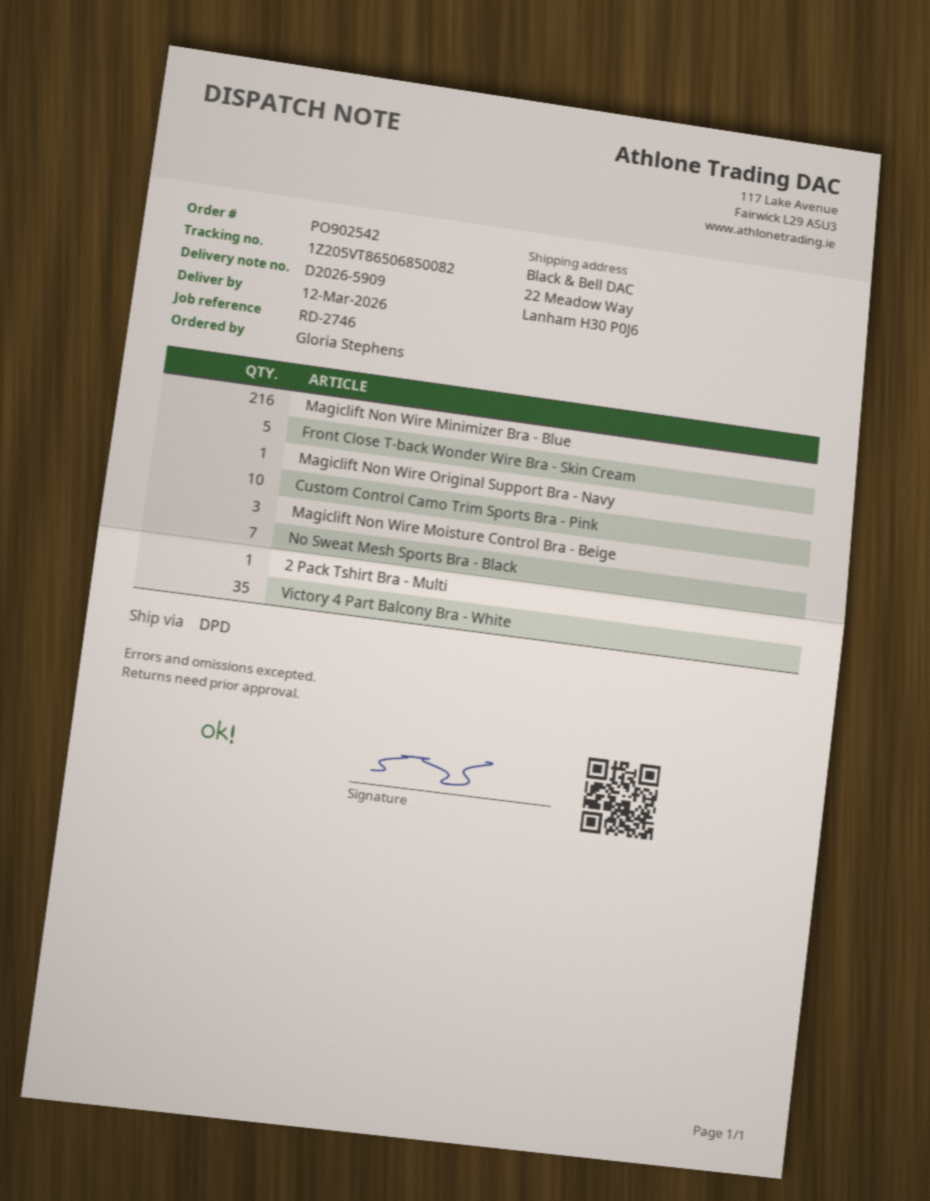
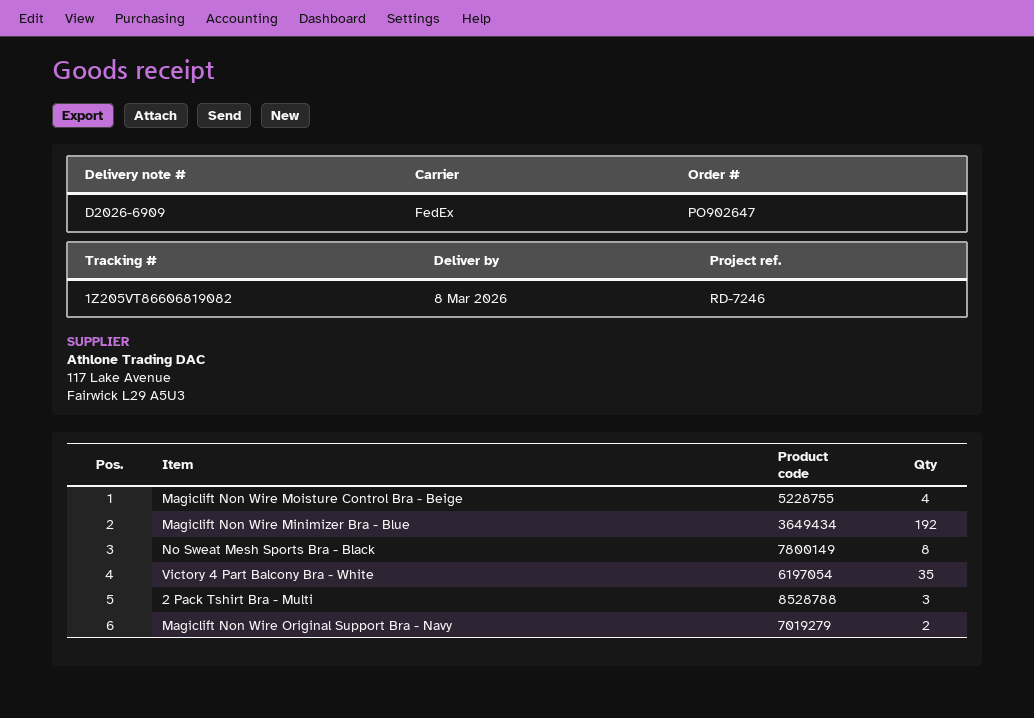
order number: PO902542 -> PO902647
delivery note number: D2026-5909 -> D2026-6909
delivery date: 2026-03-12 -> 2026-03-08
reference: RD-2746 -> RD-7246
shipping method: DPD -> FedEx
tracking number: 1Z205VT86506850082 -> 1Z205VT86606819082
Magiclift Non Wire Minimizer Bra - Blue: 216 -> 192
Front Close T-back Wonder Wire Bra - Skin Cream: 5 -> none
Magiclift Non Wire Original Support Bra - Navy: 1 -> 2
Custom Control Camo Trim Sports Bra - Pink: 10 -> none
Magiclift Non Wire Moisture Control Bra - Beige: 3 -> 4
No Sweat Mesh Sports Bra - Black: 7 -> 8
2 Pack Tshirt Bra - Multi: 1 -> 3

